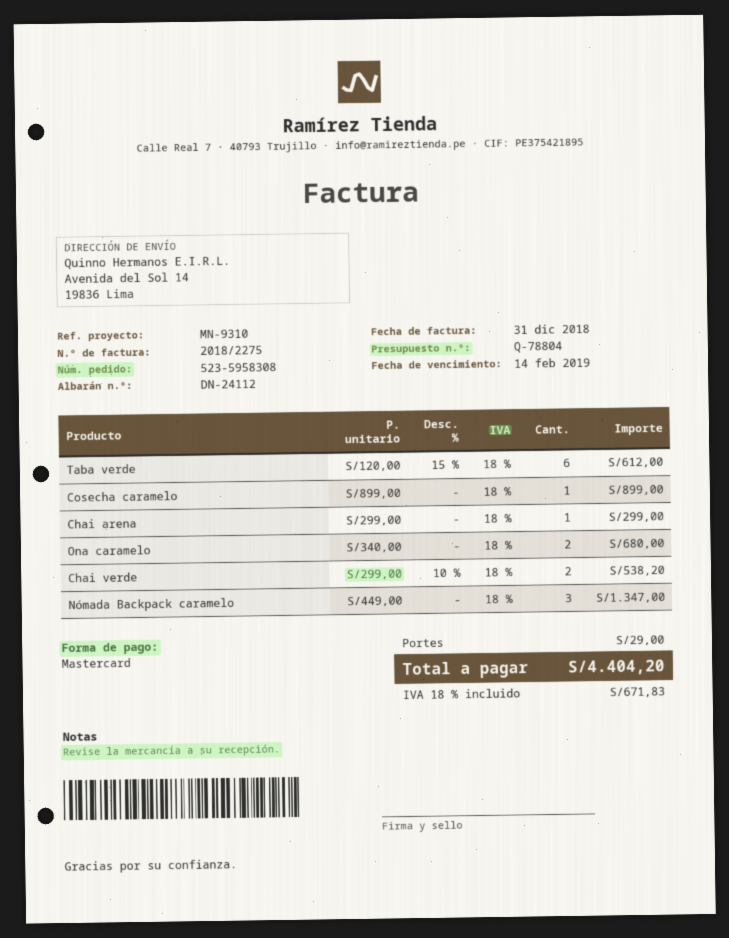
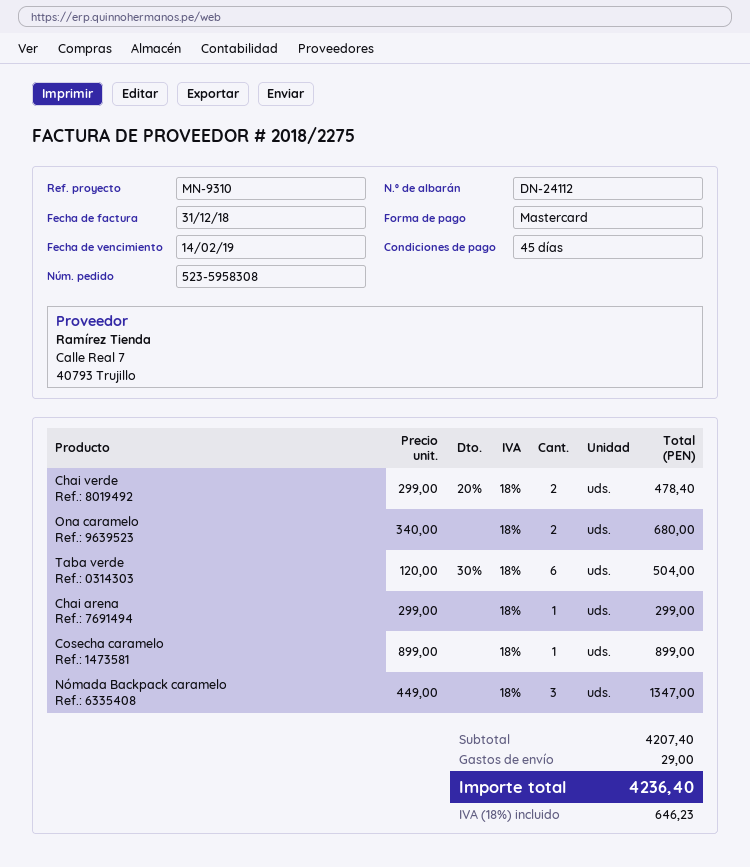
Taba verde: 6 x 120.00 - 15% = 612.00 -> 6 x 120.00 - 30% = 504.00
Chai verde: 2 x 299.00 - 10% = 538.20 -> 2 x 299.00 - 20% = 478.40
tax: 18% = 671.83 -> 18% = 646.23
total: 4404.20 -> 4236.40

